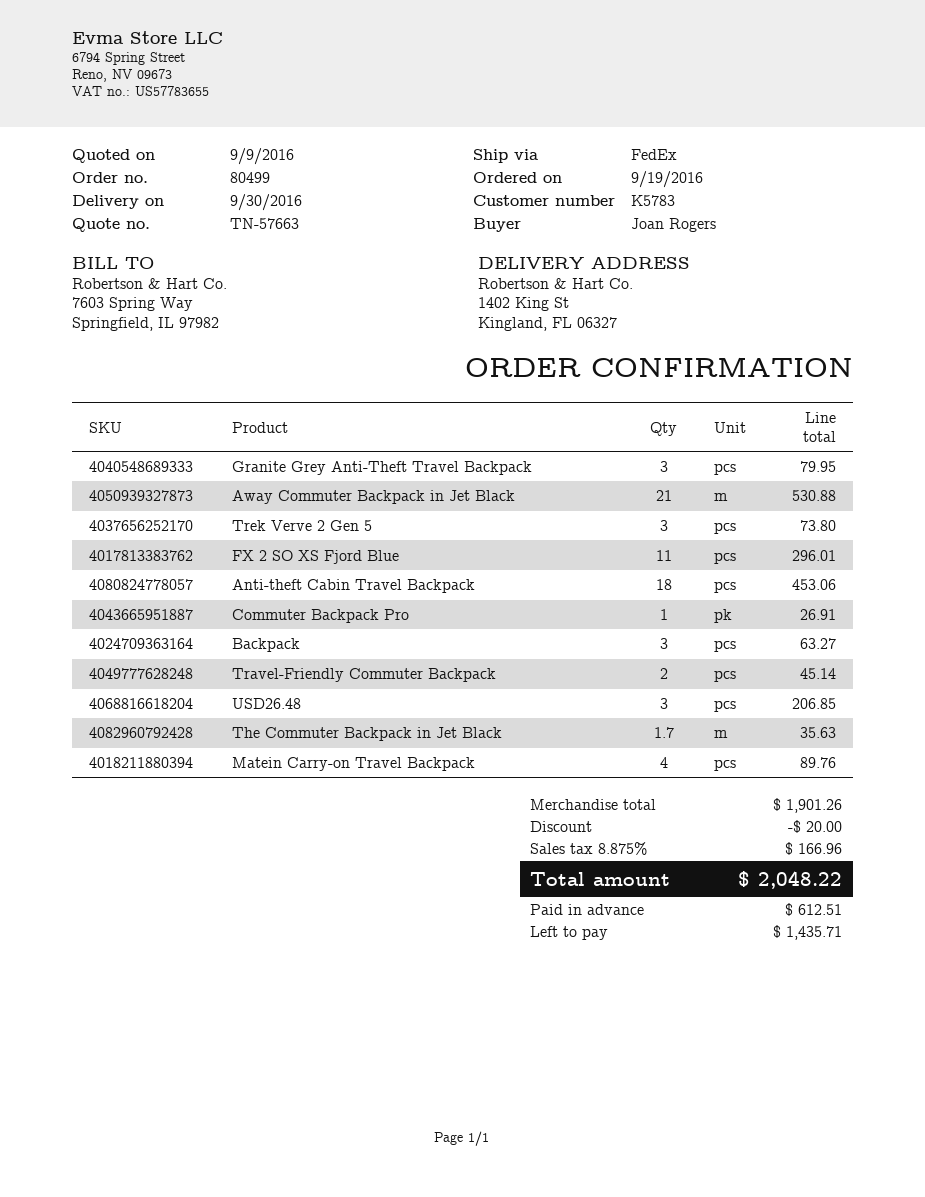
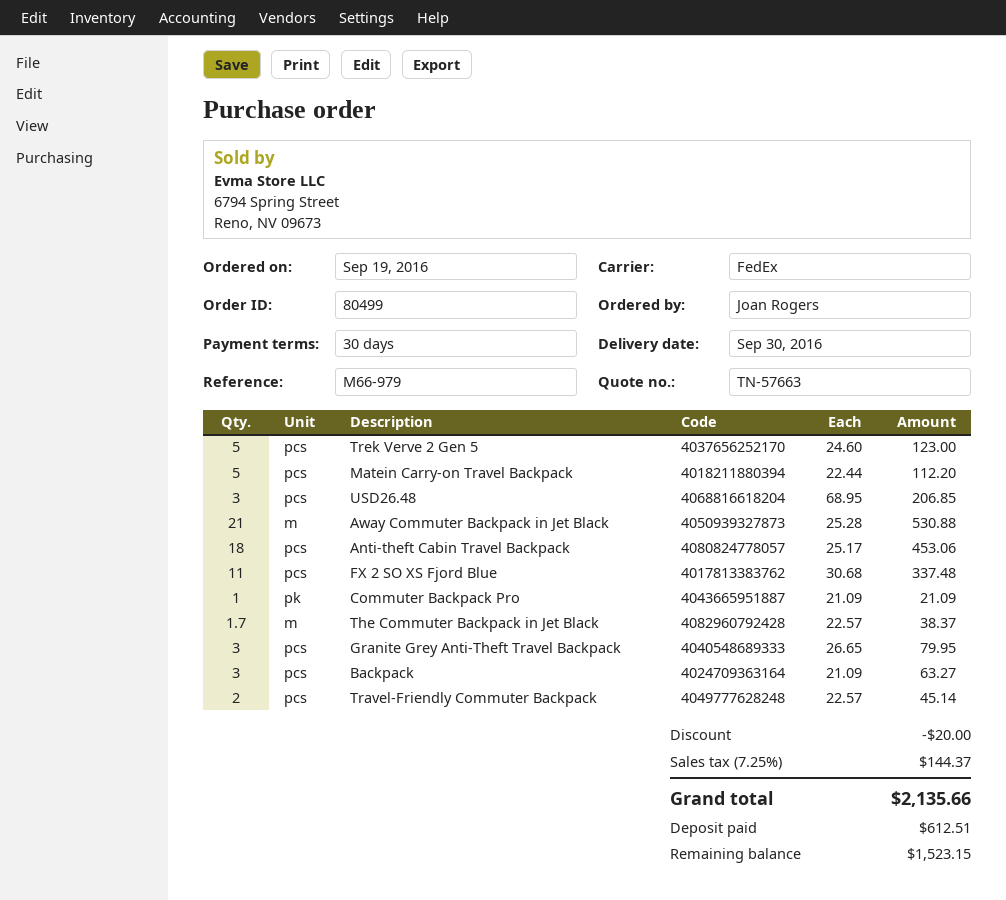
Trek Verve 2 Gen 5: 3 for 73.80 -> 5 for 123.00
FX 2 SO XS Fjord Blue: 11 for 296.01 -> 11 for 337.48
Commuter Backpack Pro: 1 for 26.91 -> 1 for 21.09
The Commuter Backpack in Jet Black: 1.7 for 35.63 -> 1.7 for 38.37
Matein Carry-on Travel Backpack: 4 for 89.76 -> 5 for 112.20
tax: 8.875% = 166.96 -> 7.25% = 144.37
total: 2048.22 -> 2135.66
balance: 1435.71 -> 1523.15

